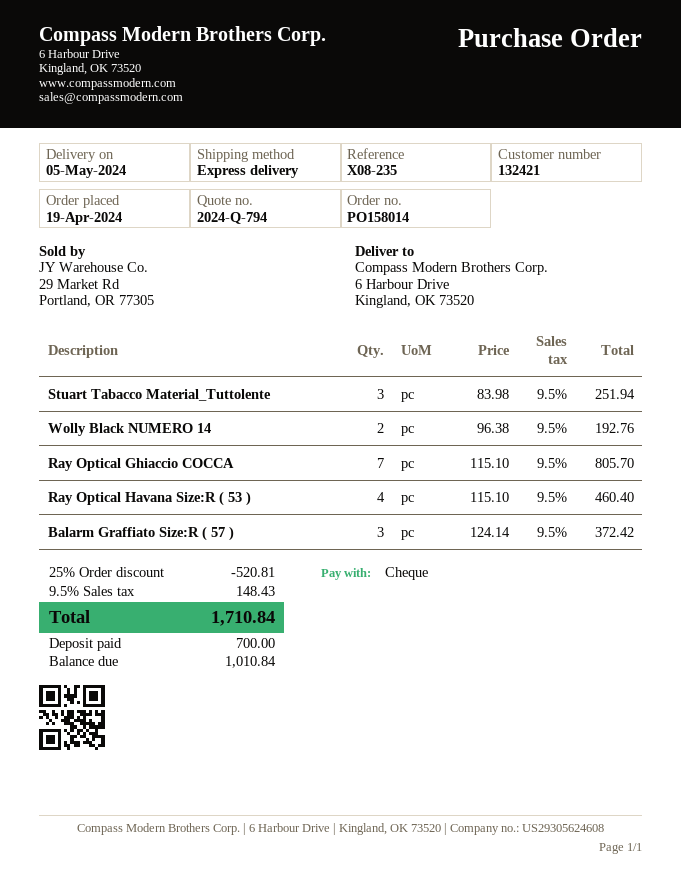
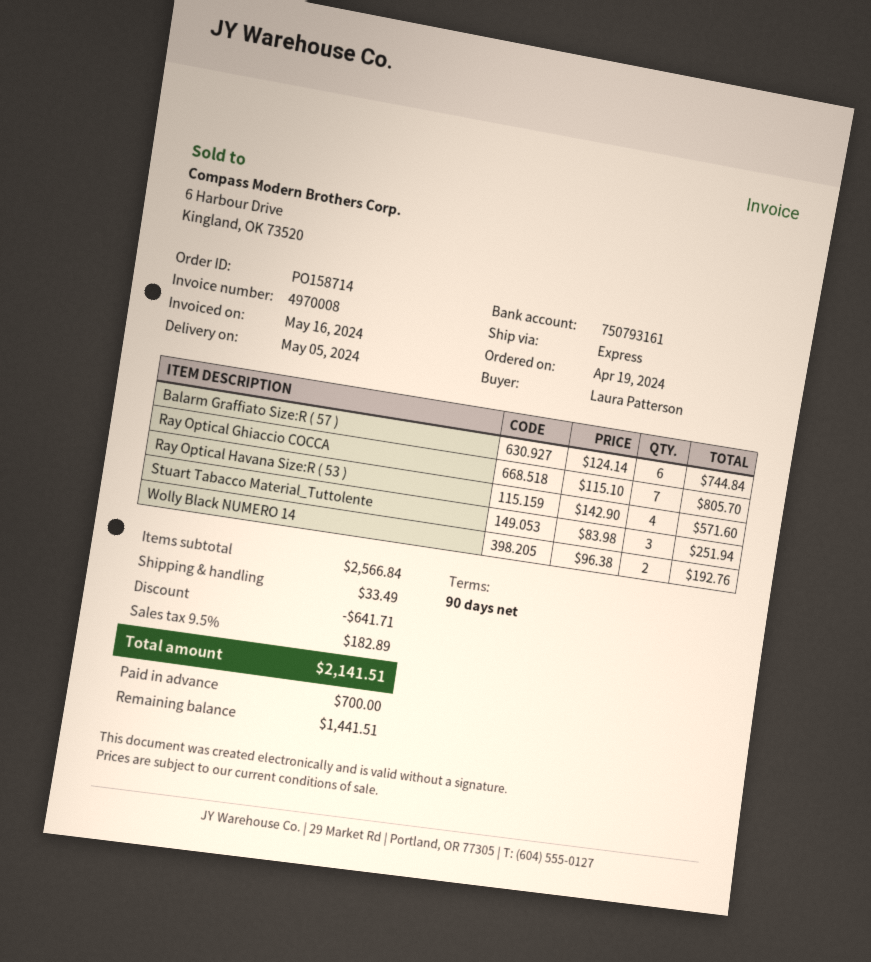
order number: PO158014 -> PO158714
Ray Optical Havana Size:R ( 53 ): 4 x 115.10 = 460.40 -> 4 x 142.90 = 571.60
Balarm Graffiato Size:R ( 57 ): 3 x 124.14 = 372.42 -> 6 x 124.14 = 744.84
discount: 520.81 -> 641.71
shipping: none -> 33.49
tax: 9.5% = 148.43 -> 9.5% = 182.89
total: 1710.84 -> 2141.51
balance: 1010.84 -> 1441.51

